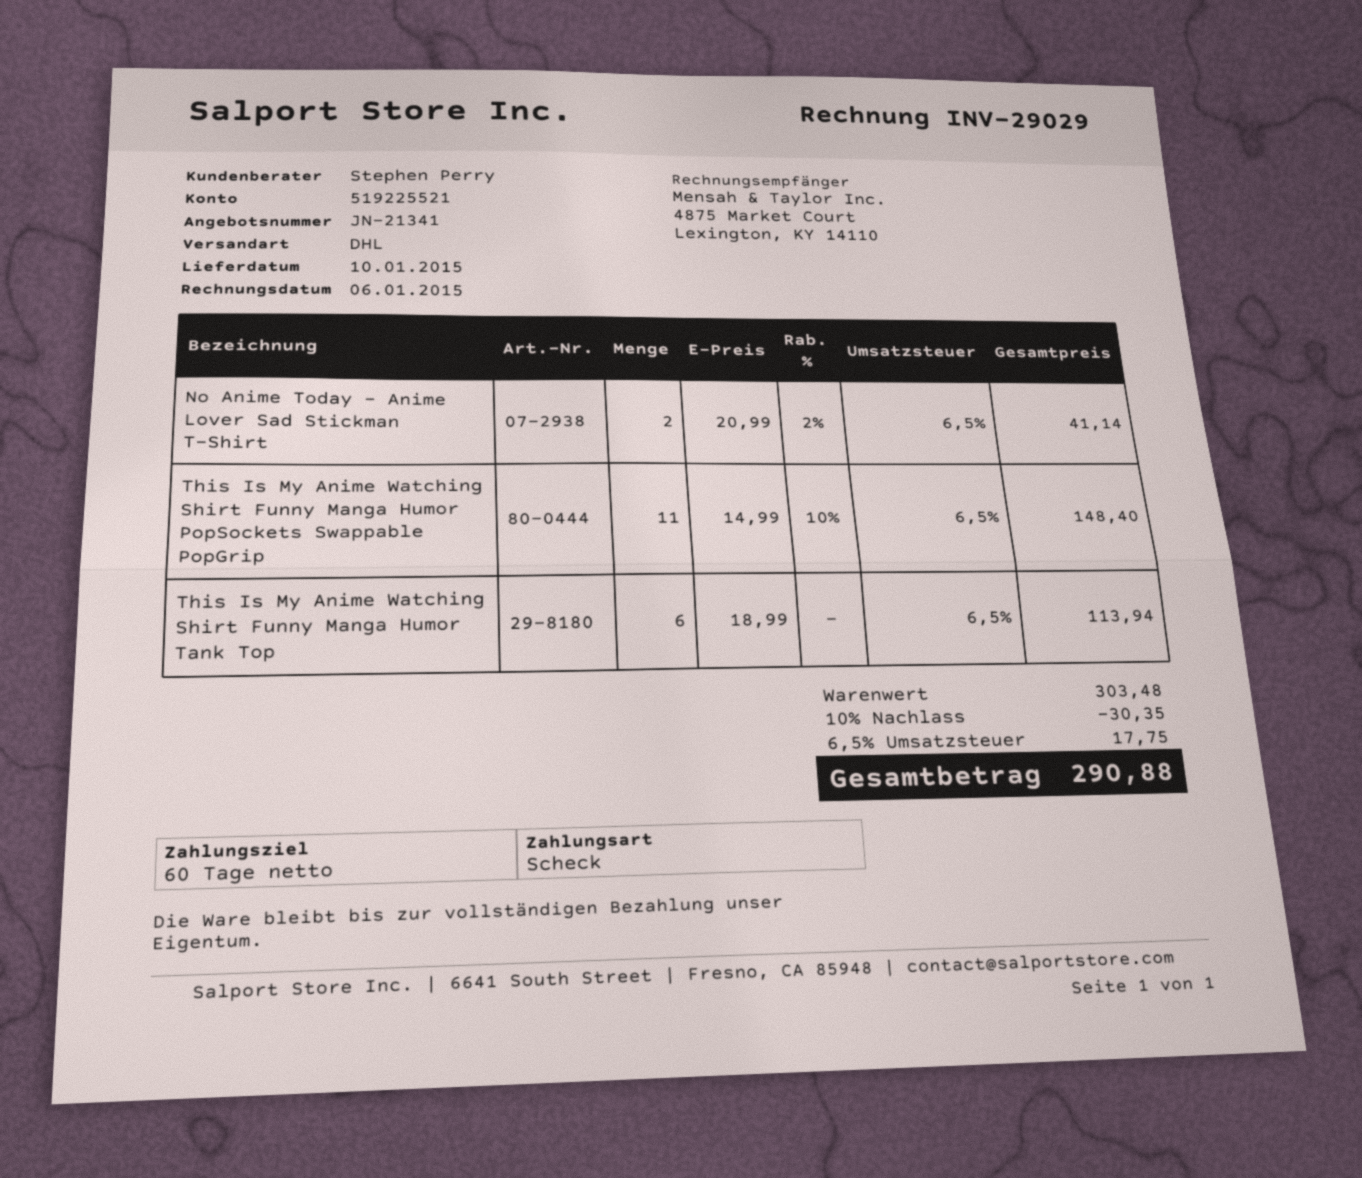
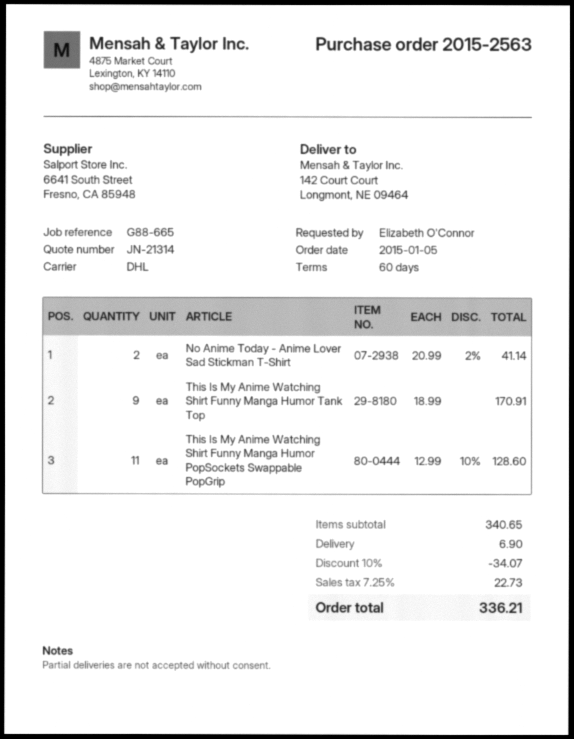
quote number: JN-21341 -> JN-21314
This Is My Anime Watching Shirt Funny Manga Humor PopSockets Swappable PopGrip: 11 x 14.99 - 10% = 148.40 -> 11 x 12.99 - 10% = 128.60
This Is My Anime Watching Shirt Funny Manga Humor Tank Top: 6 x 18.99 = 113.94 -> 9 x 18.99 = 170.91
subtotal: 303.48 -> 340.65
discount: 10% = 30.35 -> 10% = 34.07
shipping: none -> 6.90
tax: 6.5% = 17.75 -> 7.25% = 22.73
total: 290.88 -> 336.21

